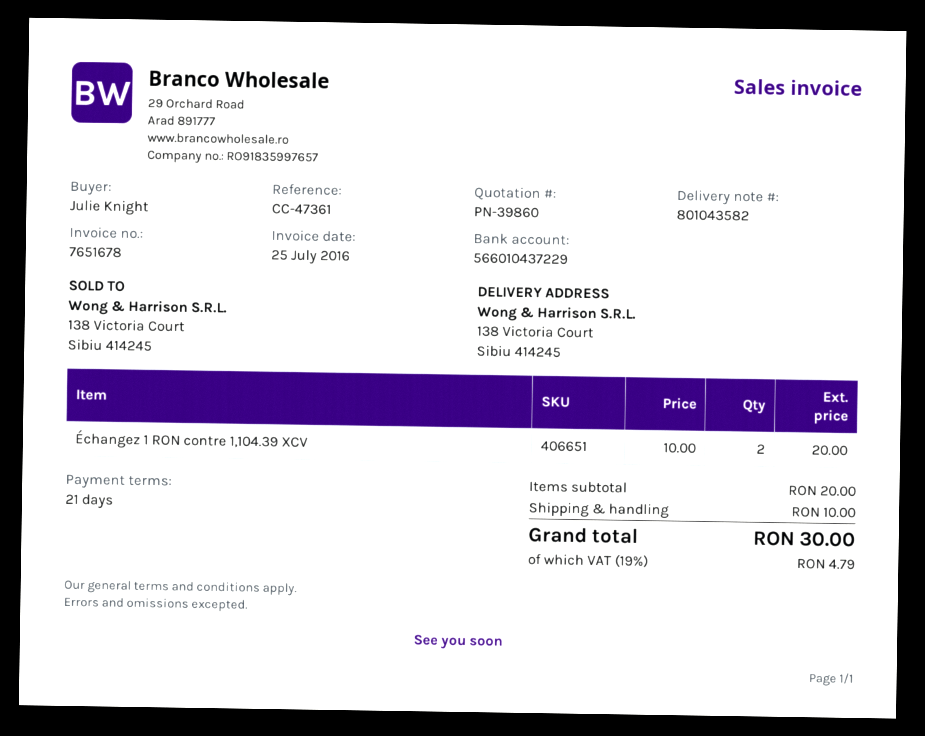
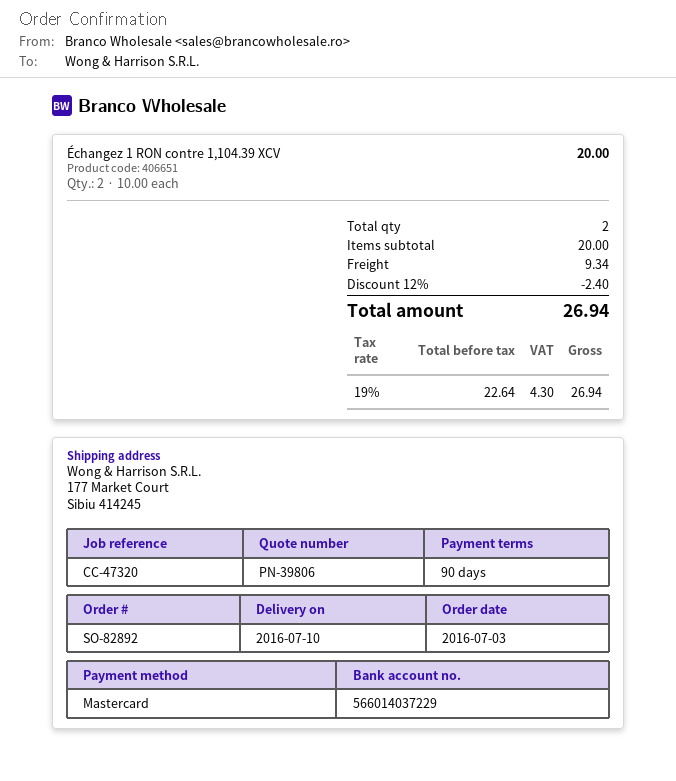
quote number: PN-39860 -> PN-39806
payment terms: 21 days -> 90 days
reference: CC-47361 -> CC-47320
bank account: 566010437229 -> 566014037229
ship to: 138 Victoria Court, Sibiu 414245 -> 177 Market Court, Sibiu 414245
discount: none -> 12% = 2.40
shipping: 10.00 -> 9.34
tax: 19% = 4.79 -> 19% = 4.30
total: 30.00 -> 26.94

